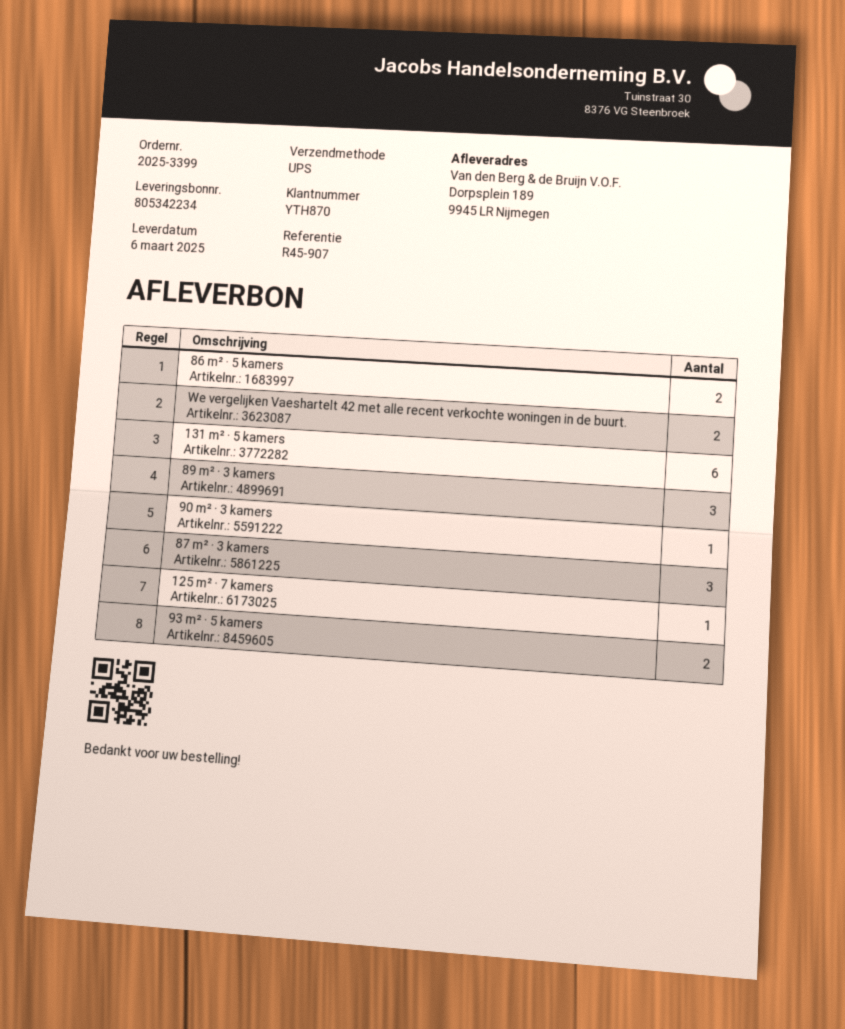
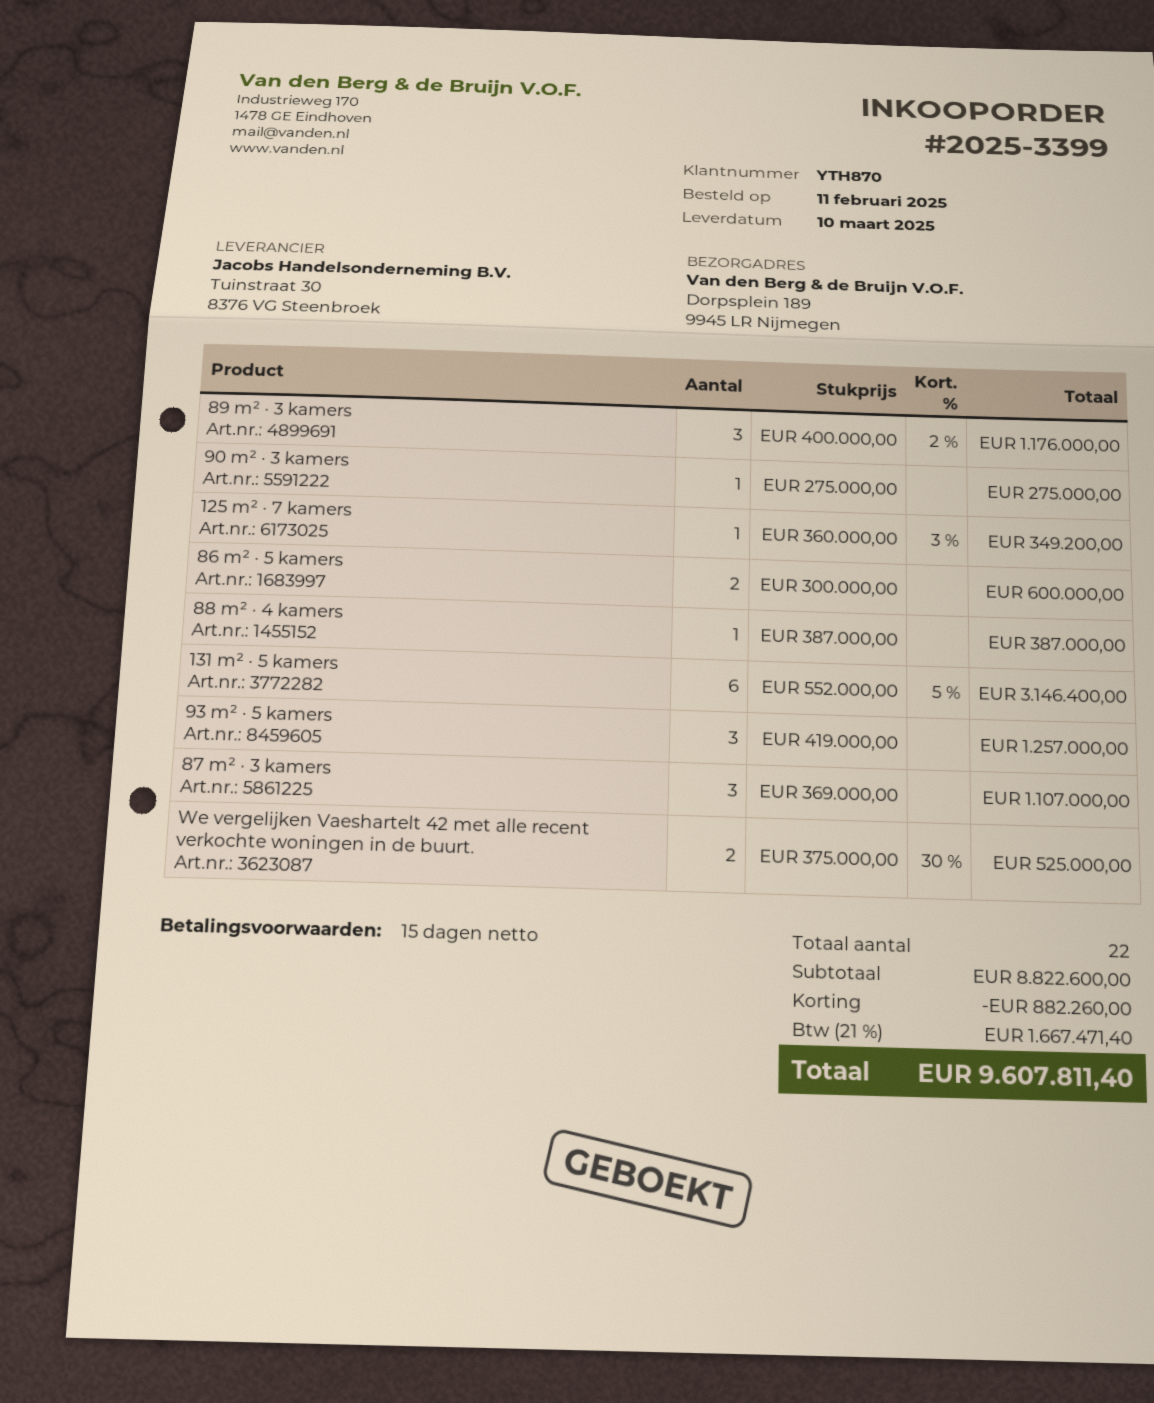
delivery date: 2025-03-06 -> 2025-03-10
93 m² · 5 kamers: 2 -> 3
88 m² · 4 kamers: none -> 1

